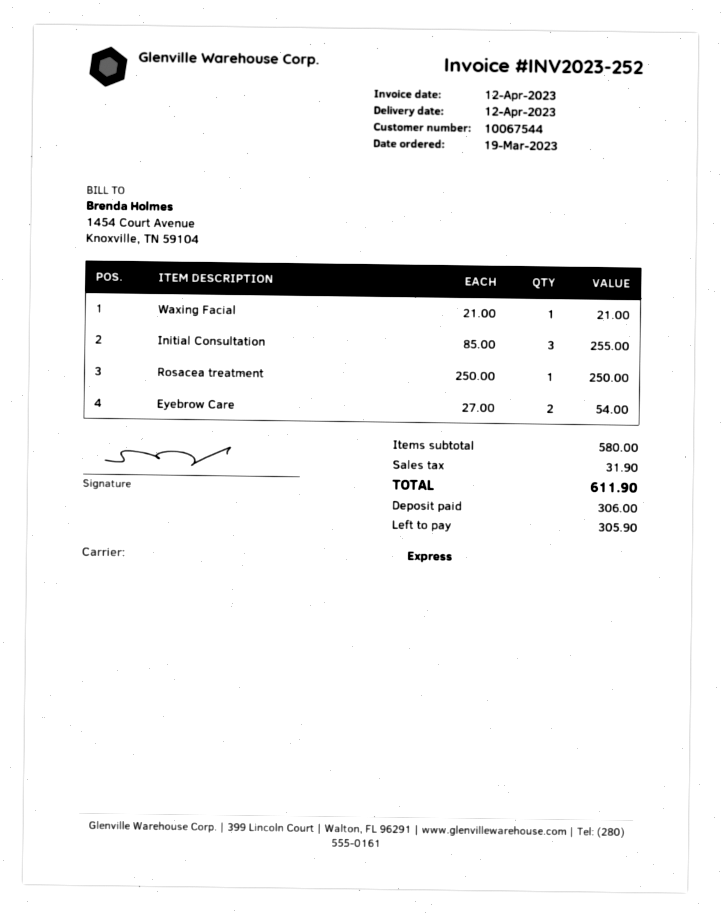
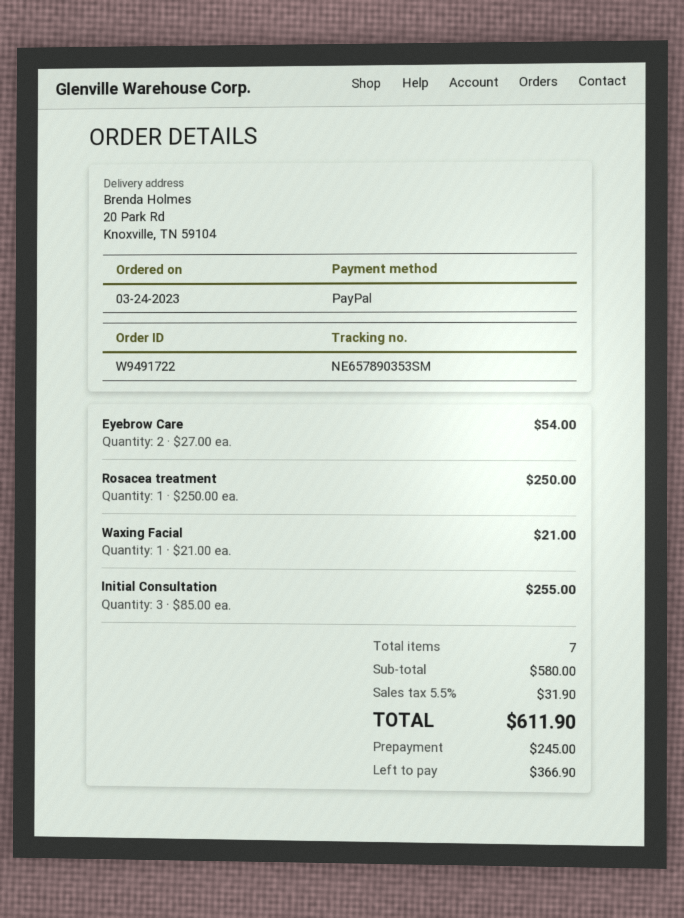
order date: 2023-03-19 -> 2023-03-24
deposit: 306.00 -> 245.00
balance: 305.90 -> 366.90

